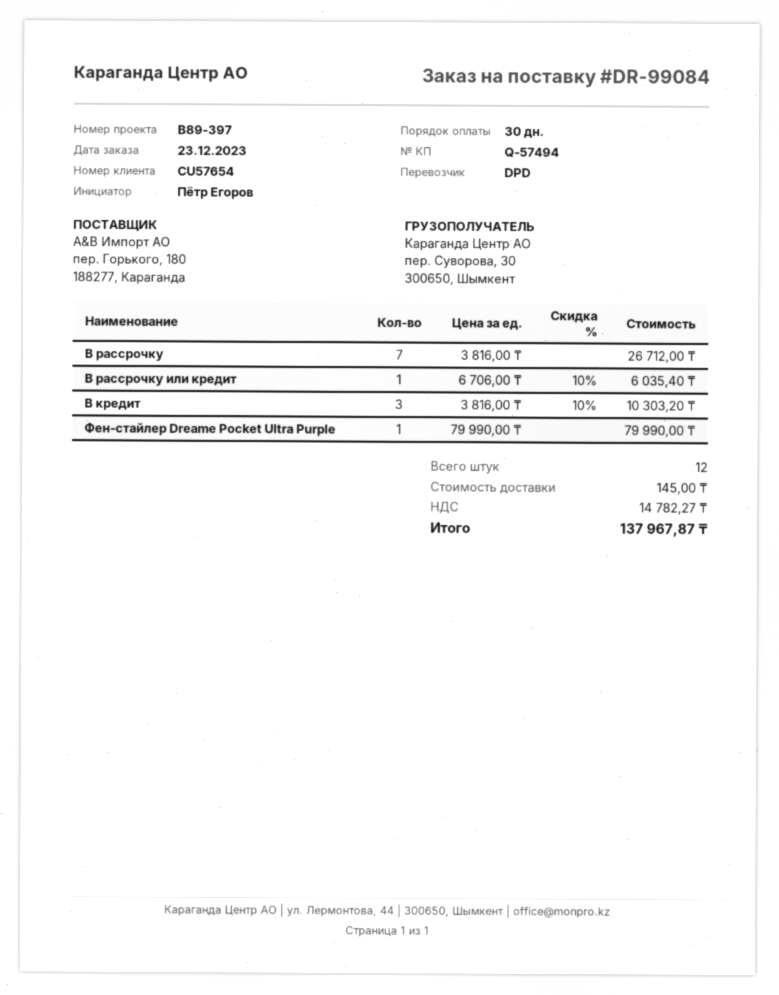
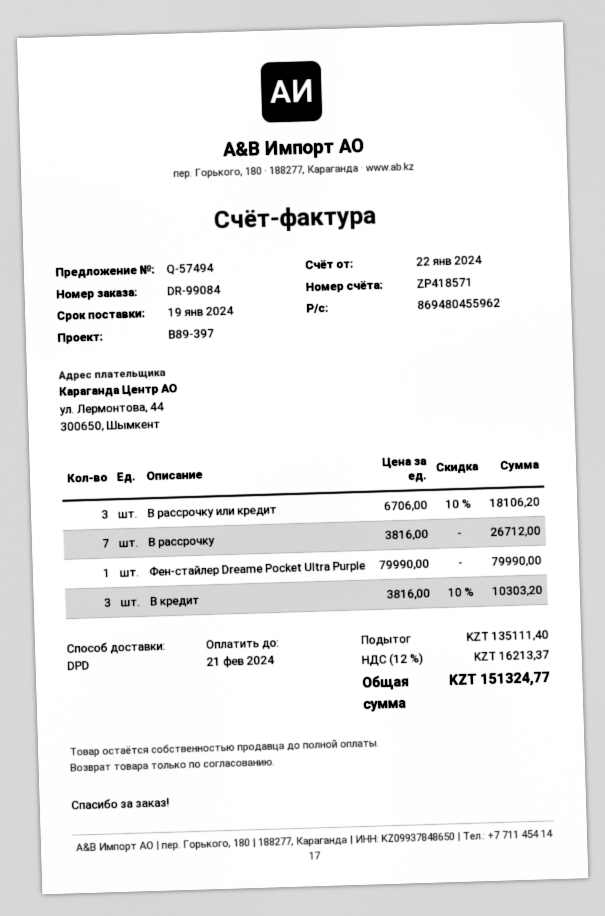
В рассрочку или кредит: 1 x 6706.00 - 10% = 6035.40 -> 3 x 6706.00 - 10% = 18106.20
shipping: 145.00 -> none
tax: 14782.27 -> 16213.37
total: 137967.87 -> 151324.77

